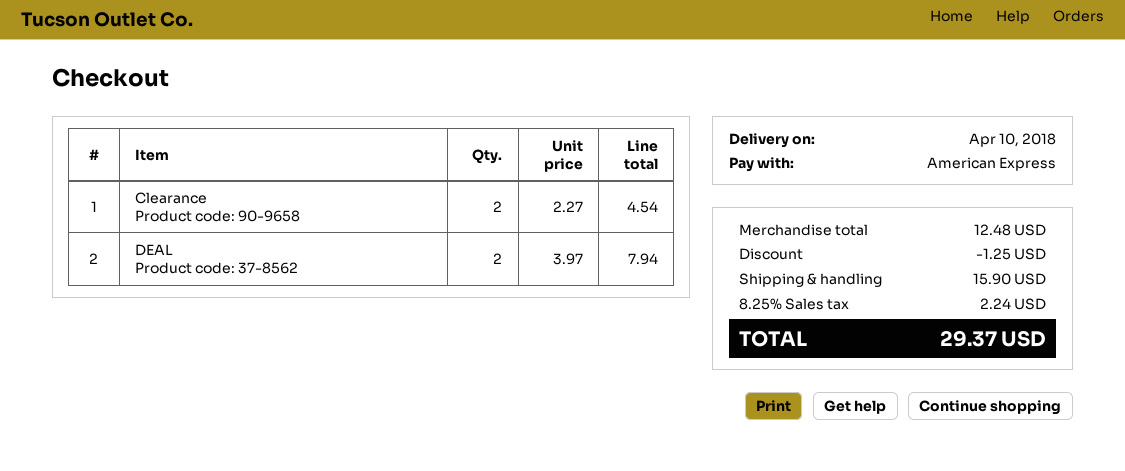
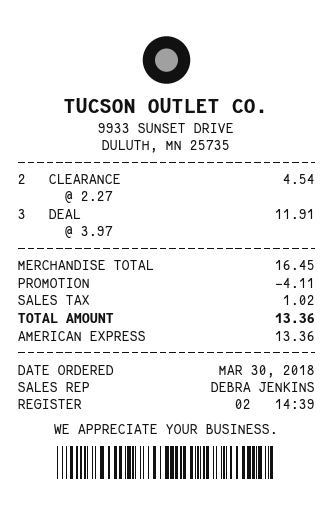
DEAL: 2 x 3.97 = 7.94 -> 3 x 3.97 = 11.91
subtotal: 12.48 -> 16.45
discount: 1.25 -> 4.11
shipping: 15.90 -> none
tax: 2.24 -> 1.02
total: 29.37 -> 13.36

